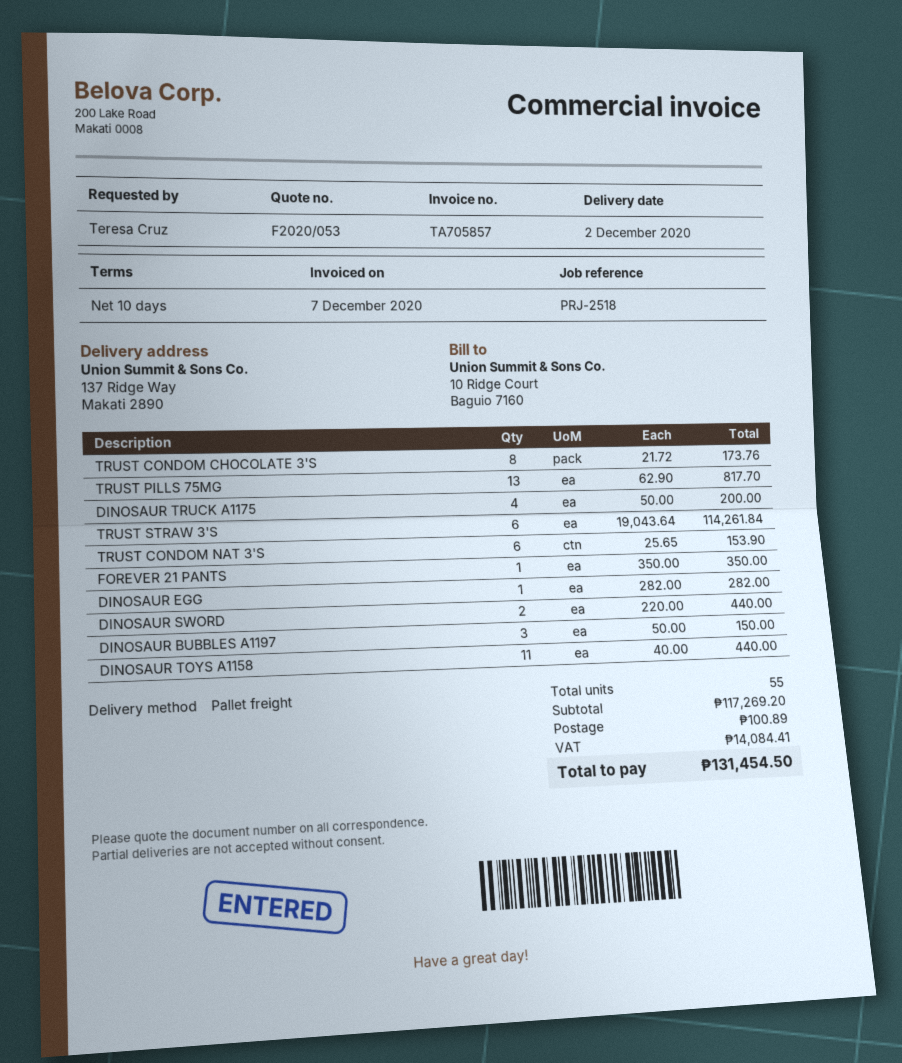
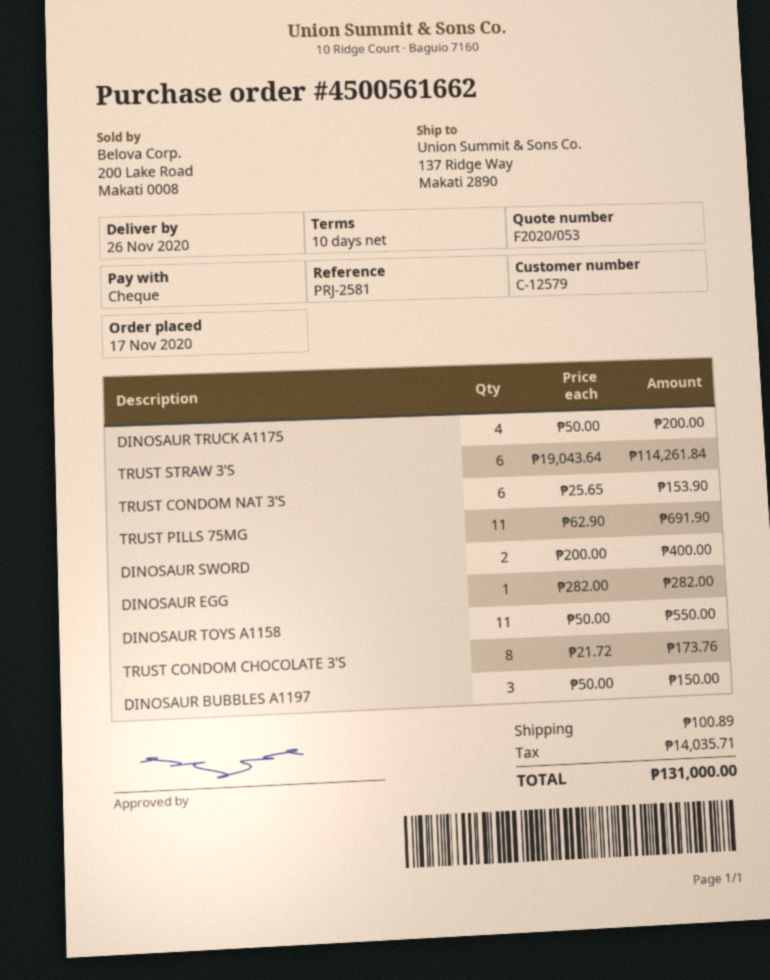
delivery date: 2020-12-02 -> 2020-11-26
reference: PRJ-2518 -> PRJ-2581
TRUST PILLS 75MG: 13 x 62.90 = 817.70 -> 11 x 62.90 = 691.90
FOREVER 21 PANTS: 1 x 350.00 = 350.00 -> none
DINOSAUR SWORD: 2 x 220.00 = 440.00 -> 2 x 200.00 = 400.00
DINOSAUR TOYS A1158: 11 x 40.00 = 440.00 -> 11 x 50.00 = 550.00
tax: 14084.41 -> 14035.71
total: 131454.50 -> 131000.00

